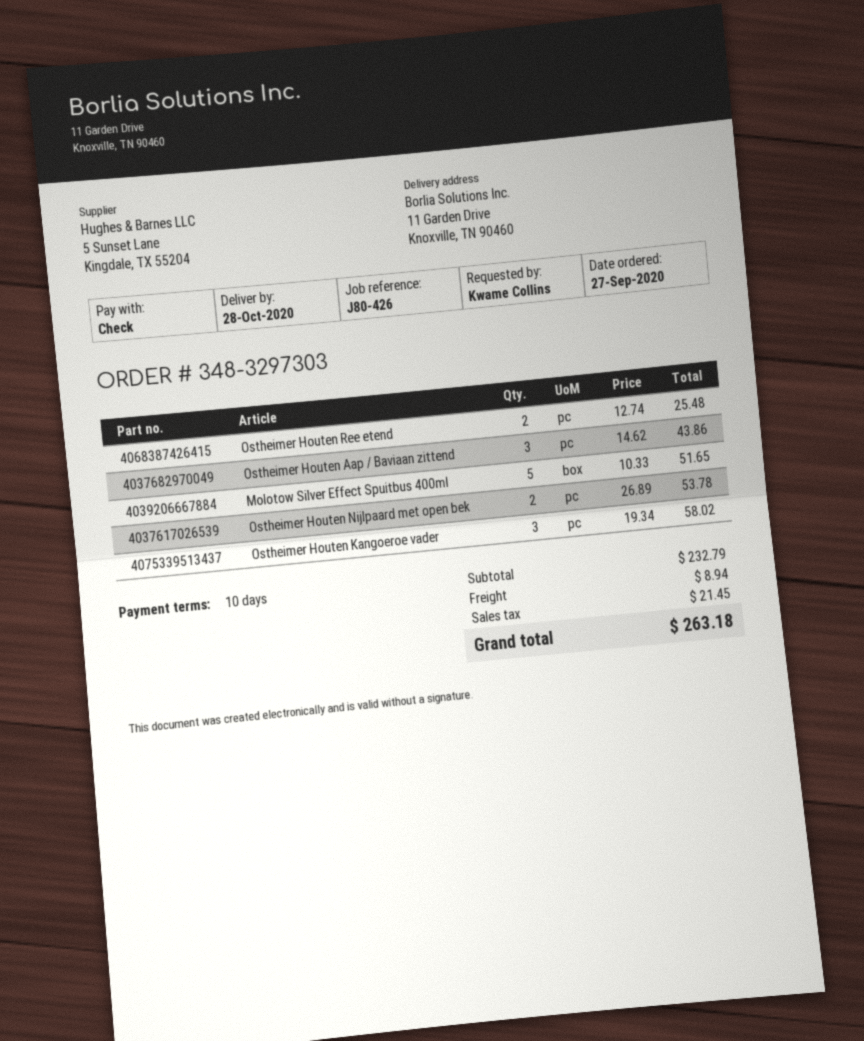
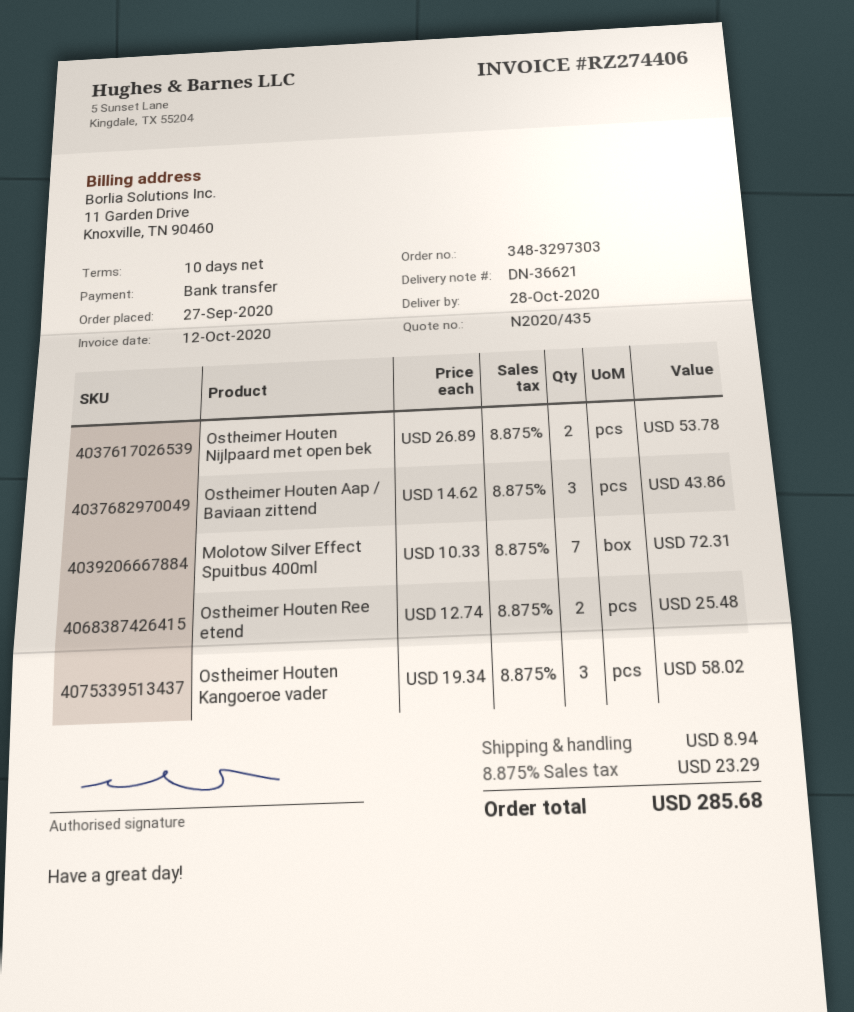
payment method: cheque -> bank transfer
Molotow Silver Effect Spuitbus 400ml: 5 x 10.33 = 51.65 -> 7 x 10.33 = 72.31
tax: 21.45 -> 23.29
total: 263.18 -> 285.68

